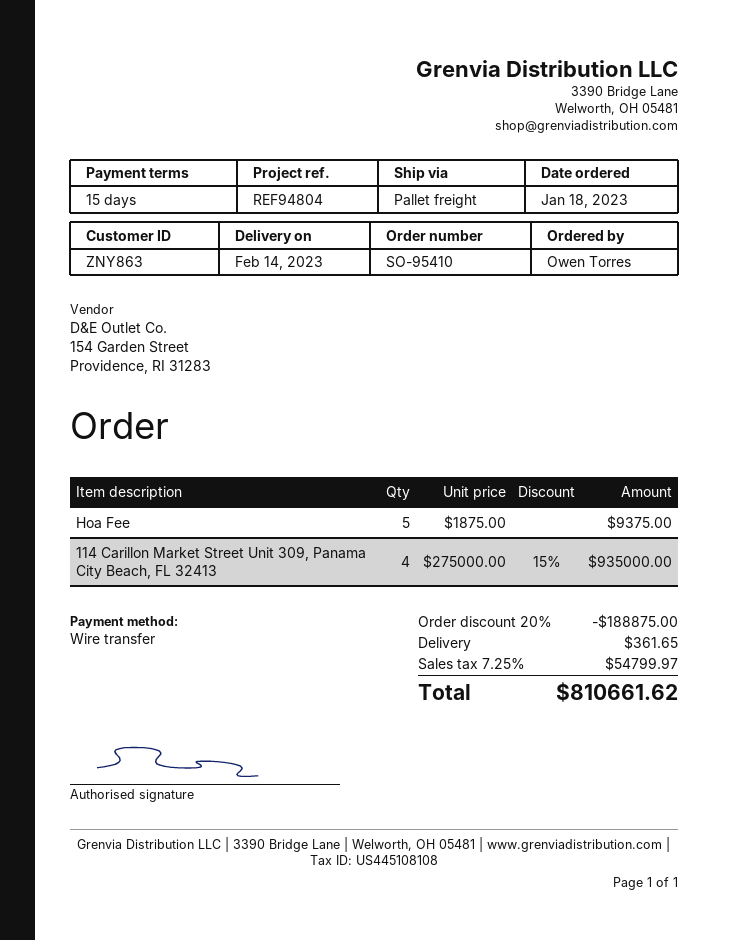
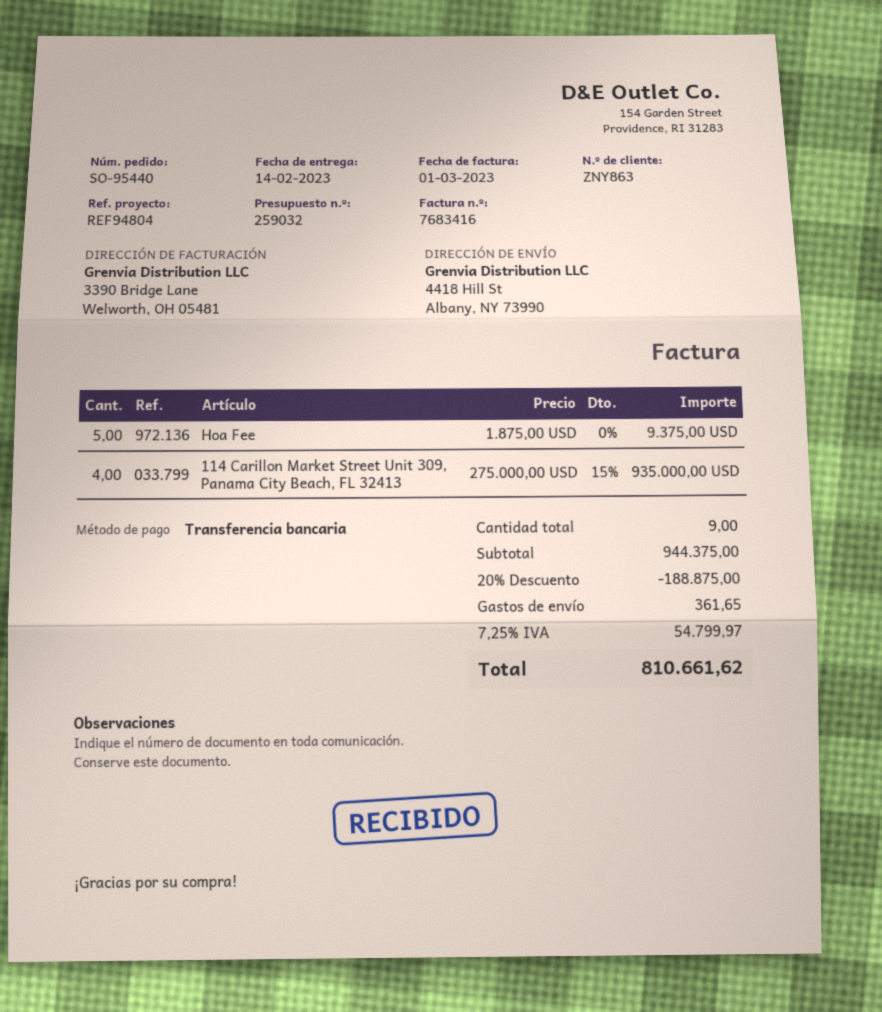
order number: SO-95410 -> SO-95440

